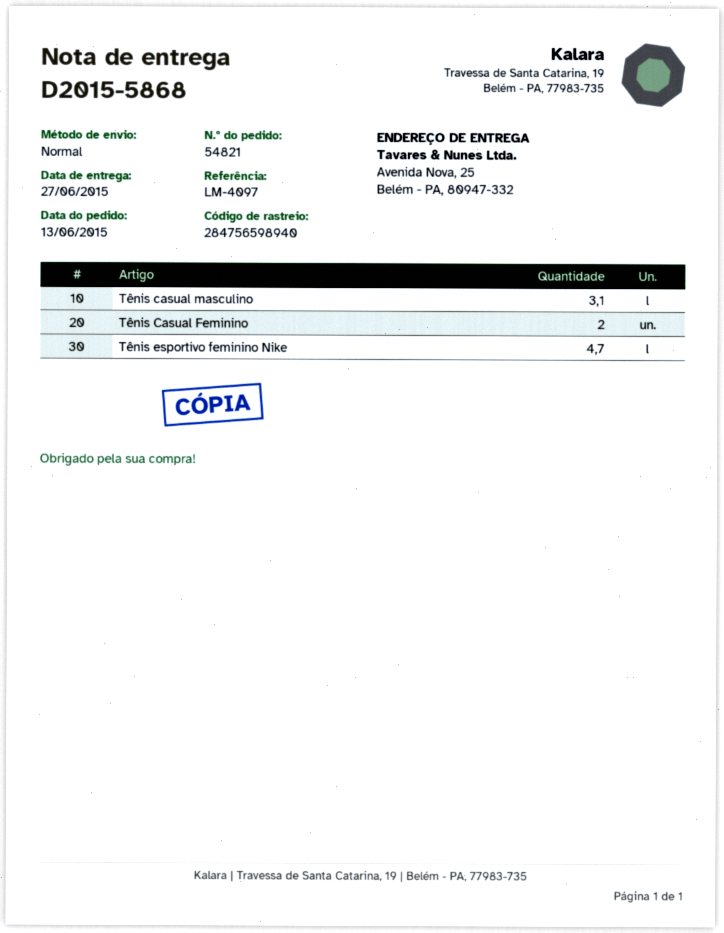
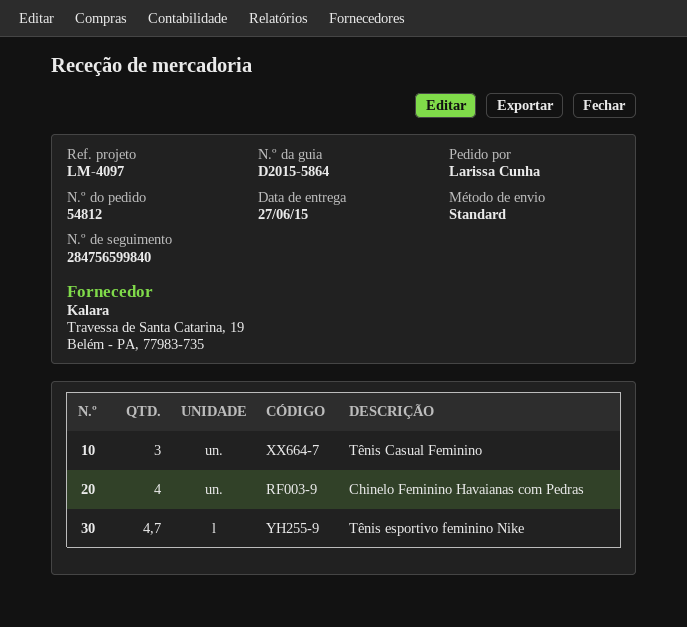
order number: 54821 -> 54812
delivery note number: D2015-5868 -> D2015-5864
tracking number: 284756598940 -> 284756599840
Tênis casual masculino: 3.1 -> none
Tênis Casual Feminino: 2 -> 3
Chinelo Feminino Havaianas com Pedras: none -> 4

